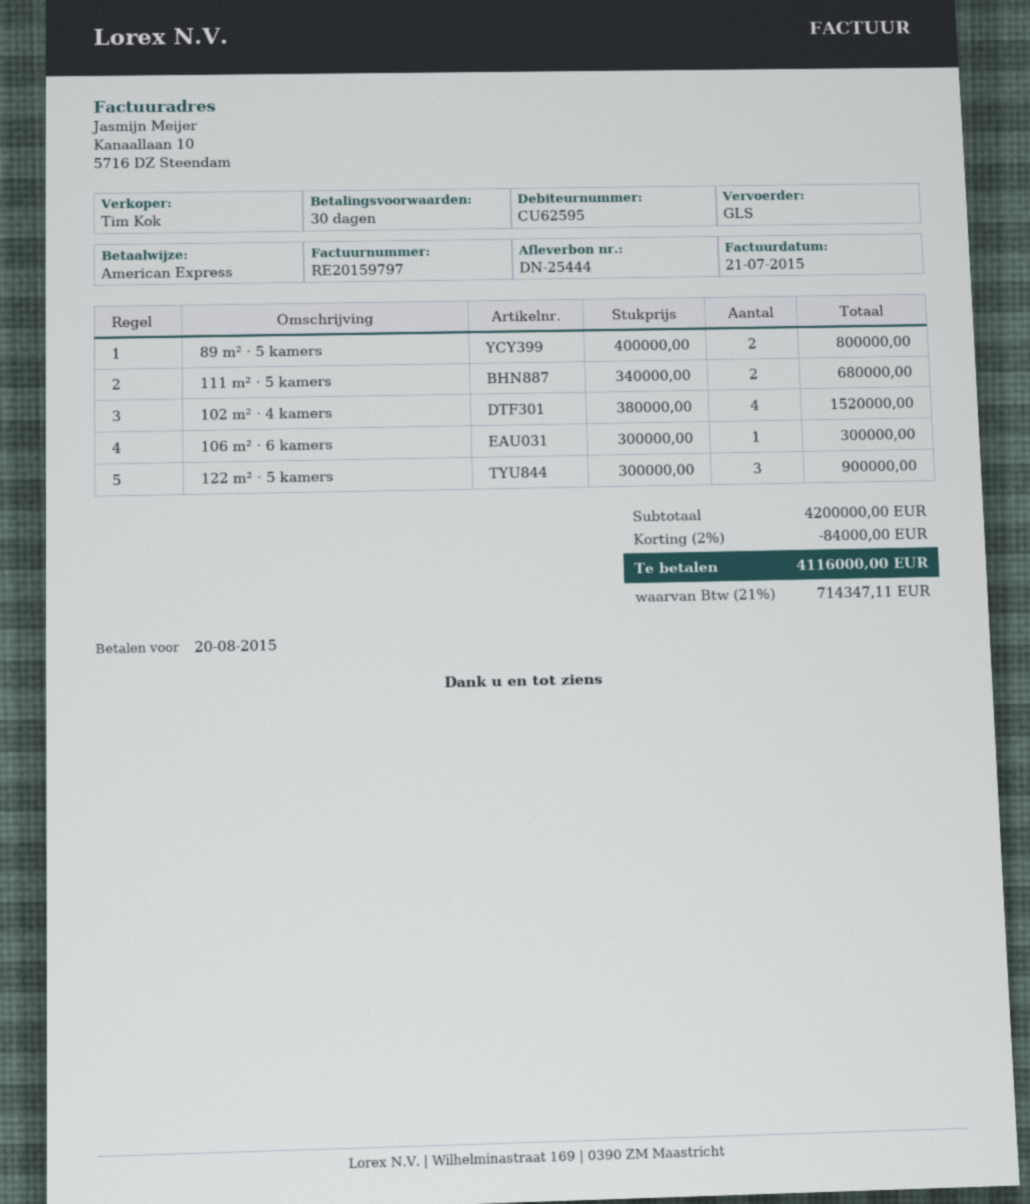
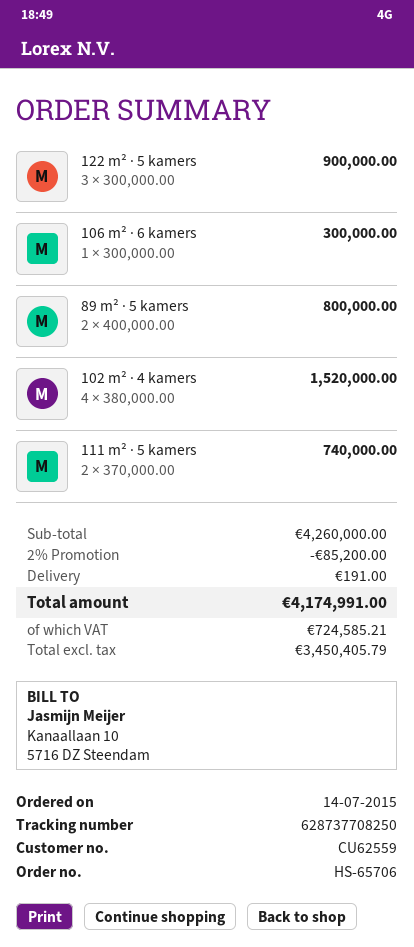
customer number: CU62595 -> CU62559
111 m² · 5 kamers: 2 x 340000.00 = 680000.00 -> 2 x 370000.00 = 740000.00
subtotal: 4200000.00 -> 4260000.00
discount: 2% = 84000.00 -> 2% = 85200.00
shipping: none -> 191.00
tax: 714347.11 -> 724585.21
total: 4116000.00 -> 4174991.00

